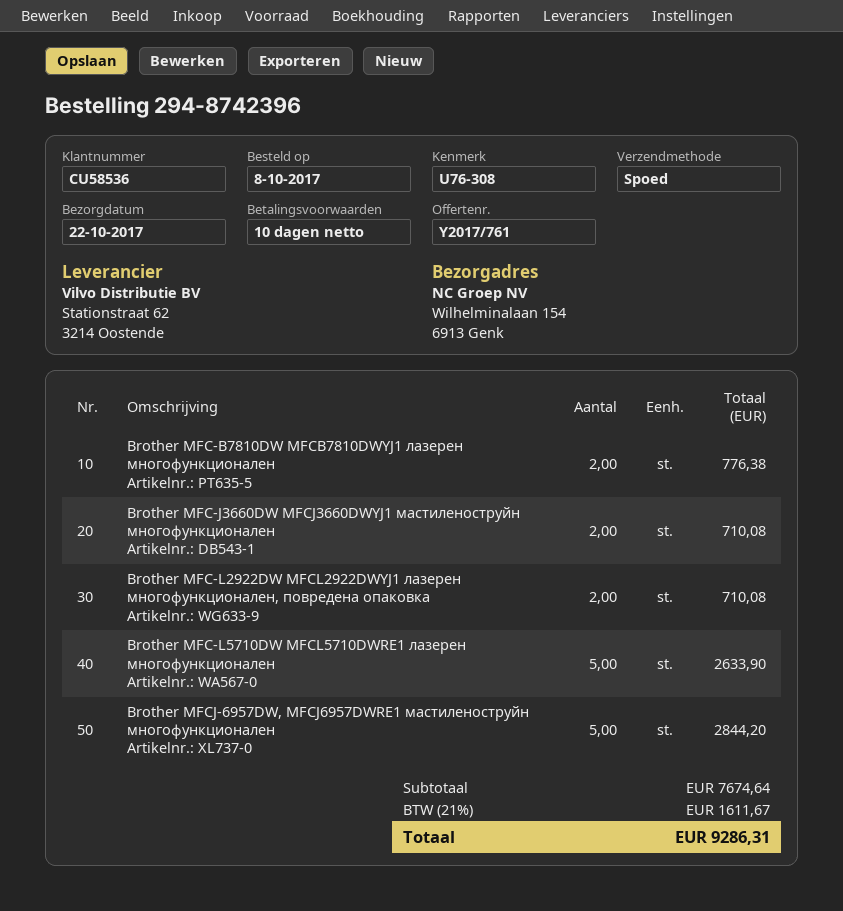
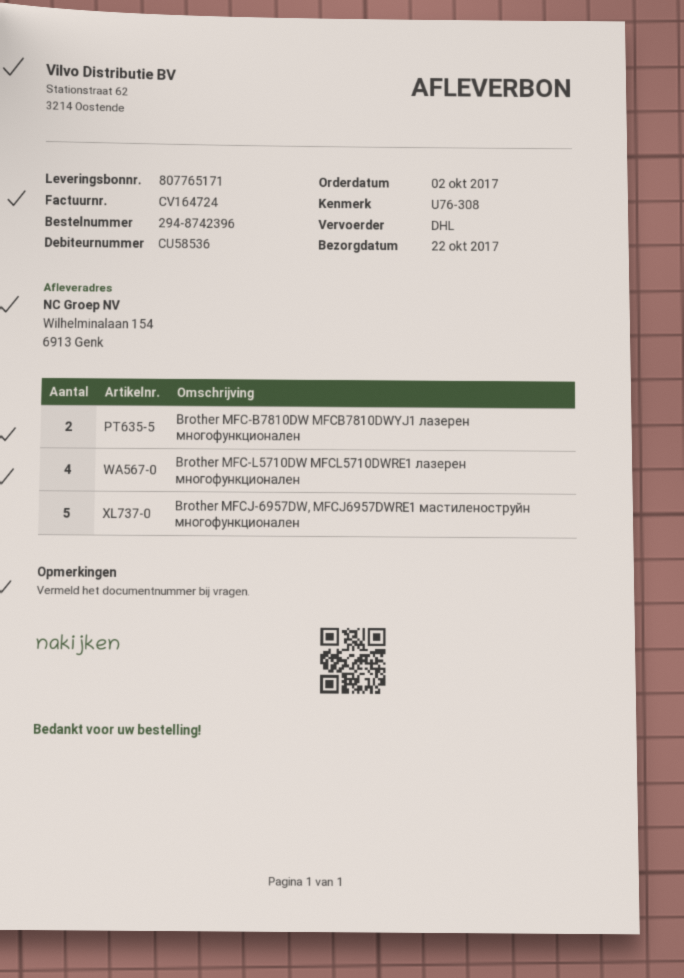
order date: 2017-10-08 -> 2017-10-02
shipping method: express -> DHL
Brother MFC-J3660DW MFCJ3660DWYJ1 мастиленоструйн многофункционален: 2 -> none
Brother MFC-L2922DW MFCL2922DWYJ1 лазерен многофункционален, повредена опаковка: 2 -> none
Brother MFC-L5710DW MFCL5710DWRE1 лазерен многофункционален: 5 -> 4

